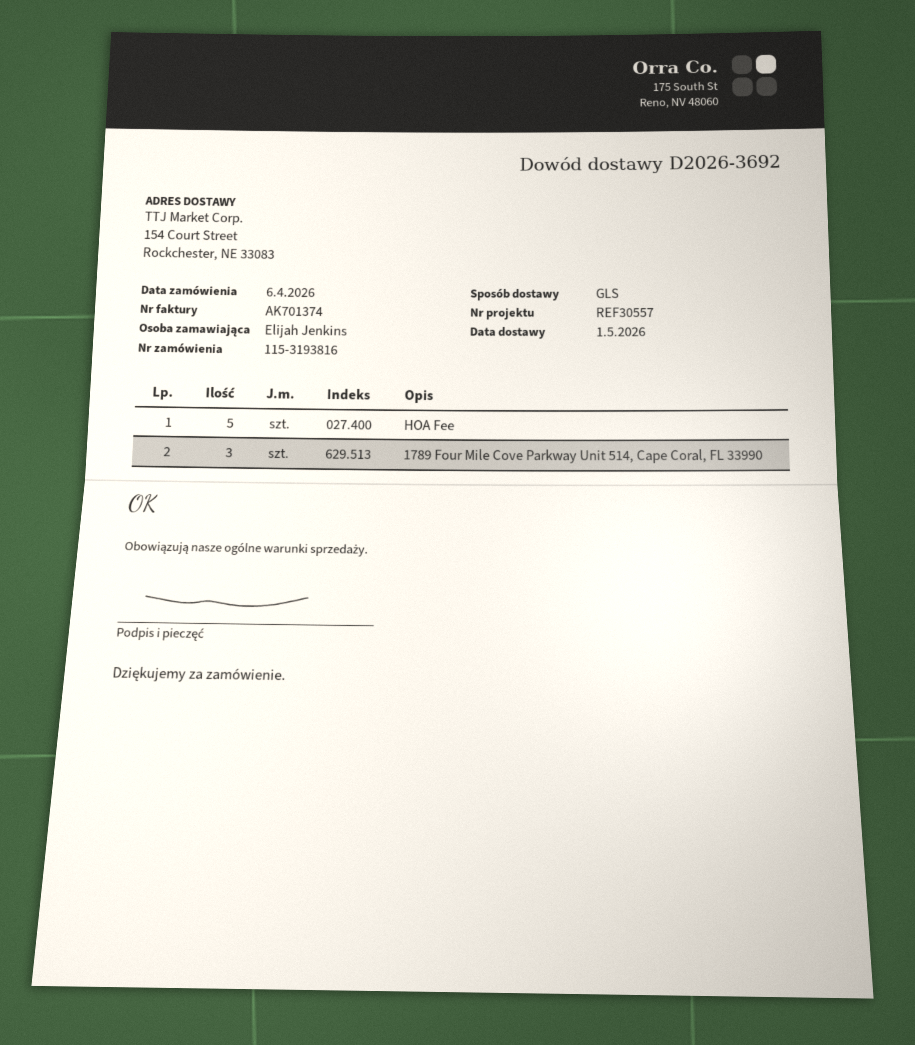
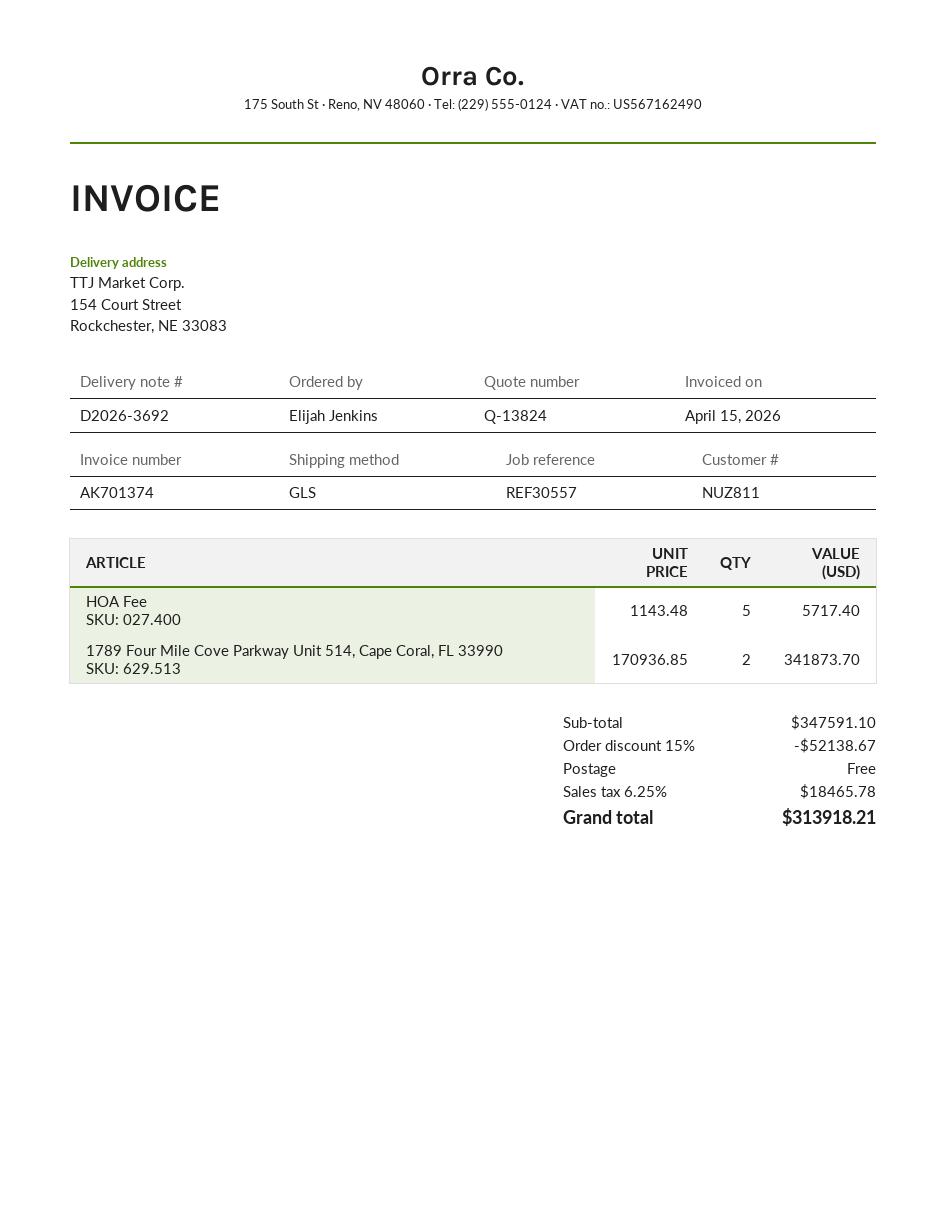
1789 Four Mile Cove Parkway Unit 514, Cape Coral, FL 33990: 3 -> 2

